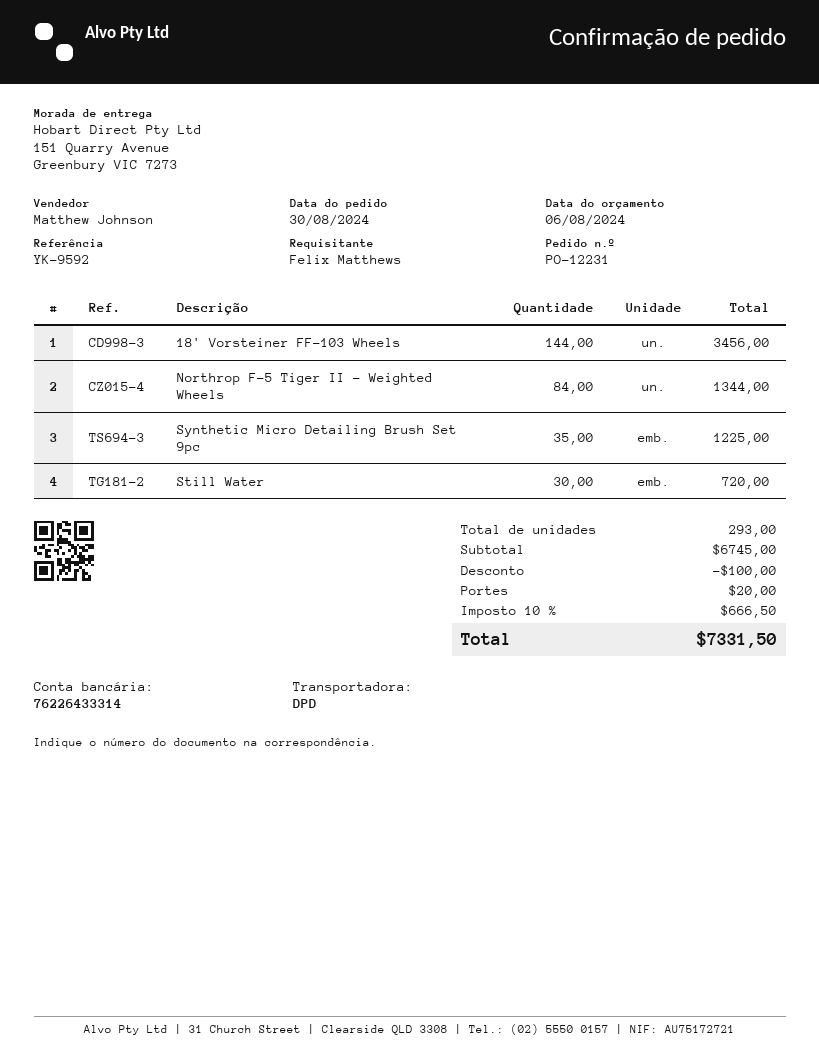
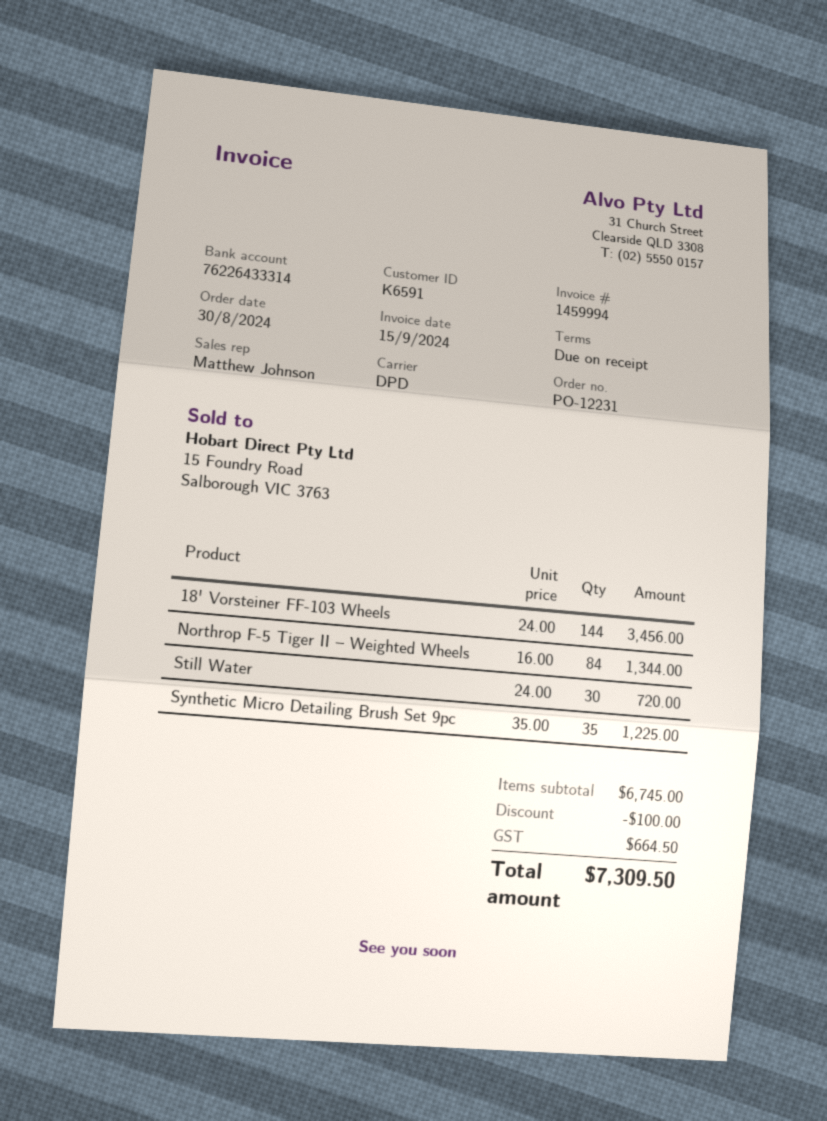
shipping: 20.00 -> none
tax: 666.50 -> 664.50
total: 7331.50 -> 7309.50

